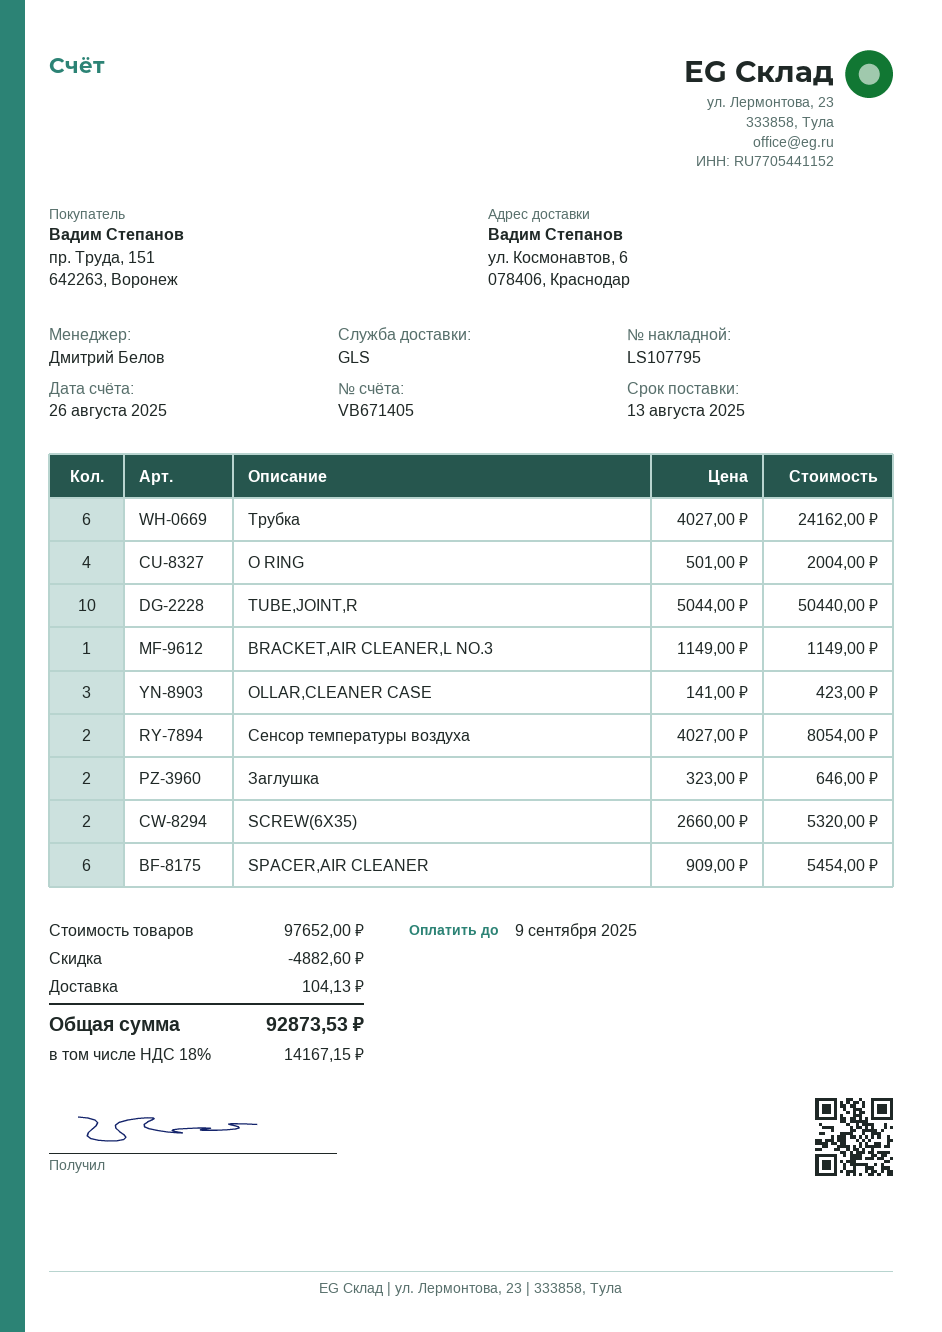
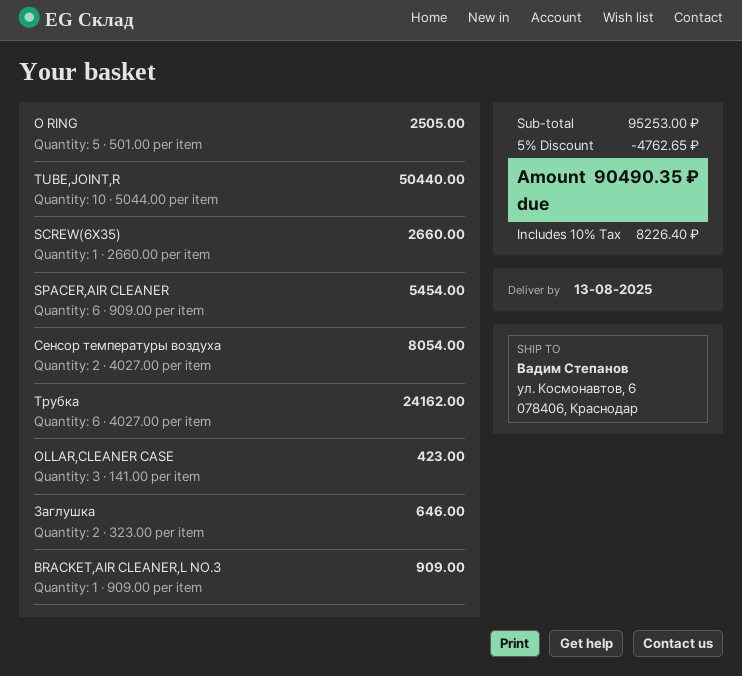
O RING: 4 x 501.00 = 2004.00 -> 5 x 501.00 = 2505.00
BRACKET,AIR CLEANER,L NO.3: 1 x 1149.00 = 1149.00 -> 1 x 909.00 = 909.00
SCREW(6X35): 2 x 2660.00 = 5320.00 -> 1 x 2660.00 = 2660.00
subtotal: 97652.00 -> 95253.00
discount: 4882.60 -> 4762.65
shipping: 104.13 -> none
tax: 18% = 14167.15 -> 10% = 8226.40
total: 92873.53 -> 90490.35

